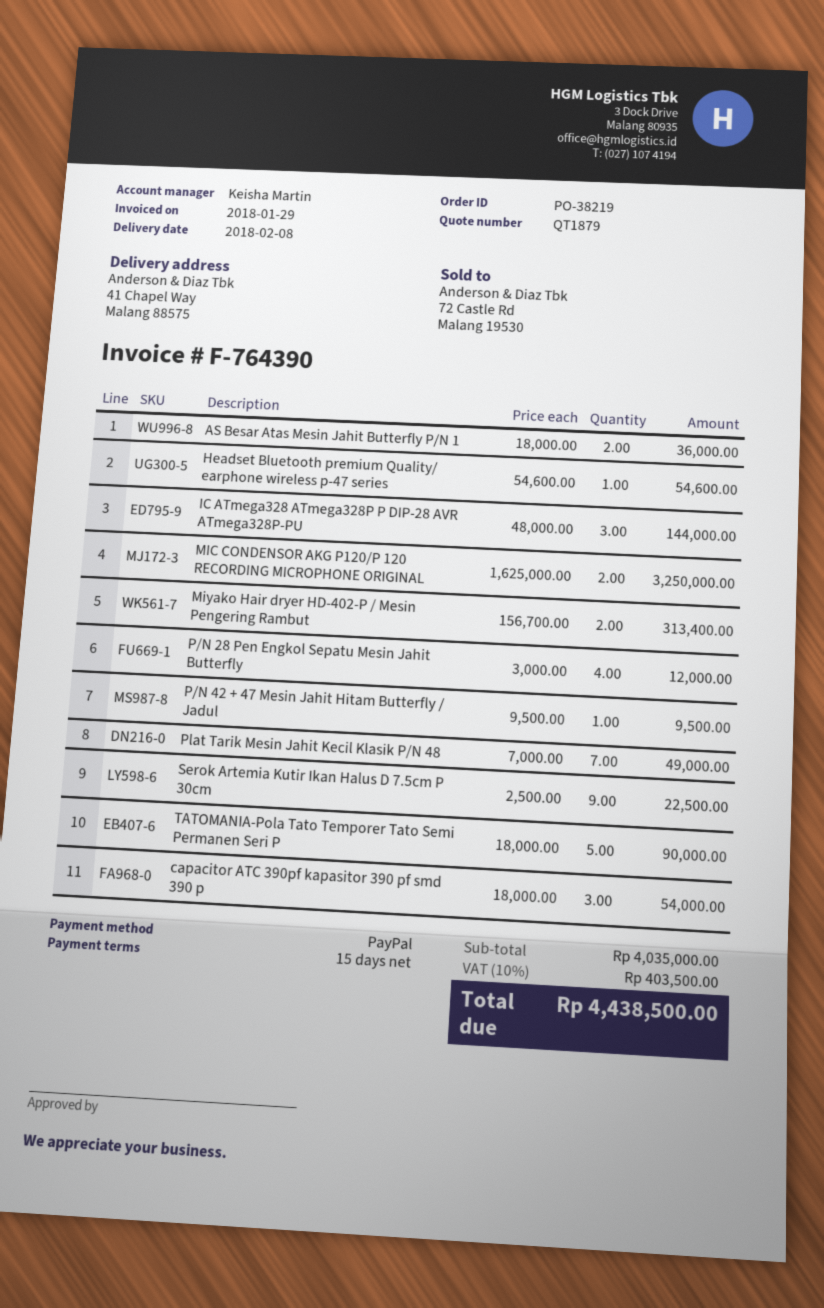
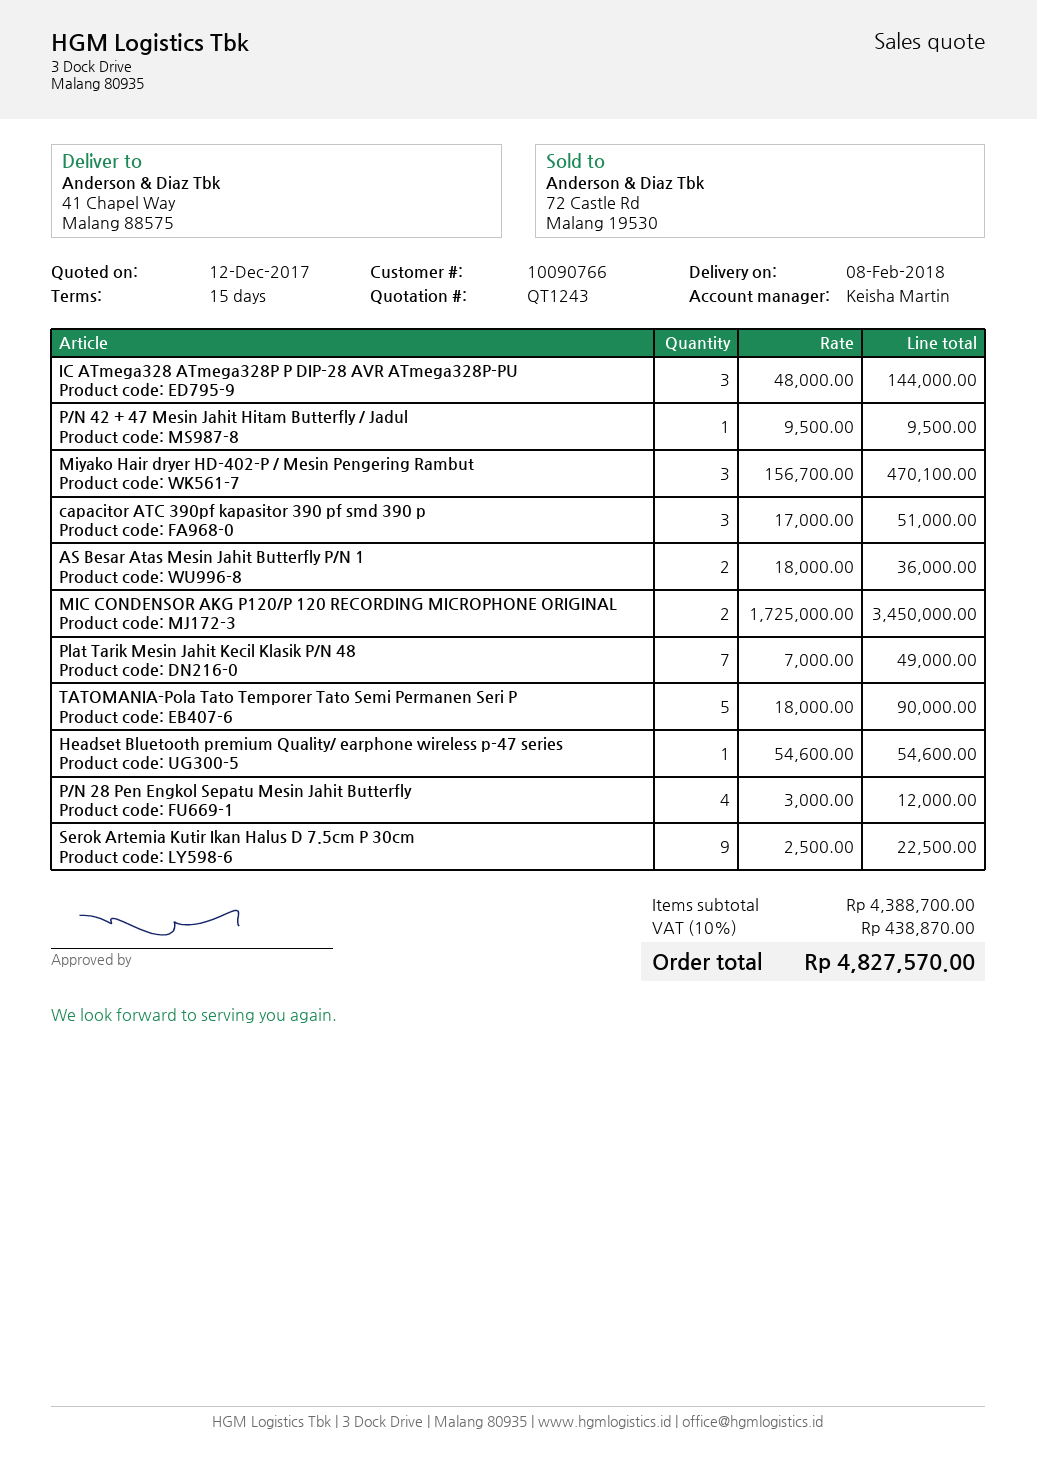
quote number: QT1879 -> QT1243
MIC CONDENSOR AKG P120/P 120 RECORDING MICROPHONE ORIGINAL: 2 x 1625000.00 = 3250000.00 -> 2 x 1725000.00 = 3450000.00
Miyako Hair dryer HD-402-P / Mesin Pengering Rambut: 2 x 156700.00 = 313400.00 -> 3 x 156700.00 = 470100.00
capacitor ATC 390pf kapasitor 390 pf smd 390 p: 3 x 18000.00 = 54000.00 -> 3 x 17000.00 = 51000.00
subtotal: 4035000.00 -> 4388700.00
tax: 10% = 403500.00 -> 10% = 438870.00
total: 4438500.00 -> 4827570.00

